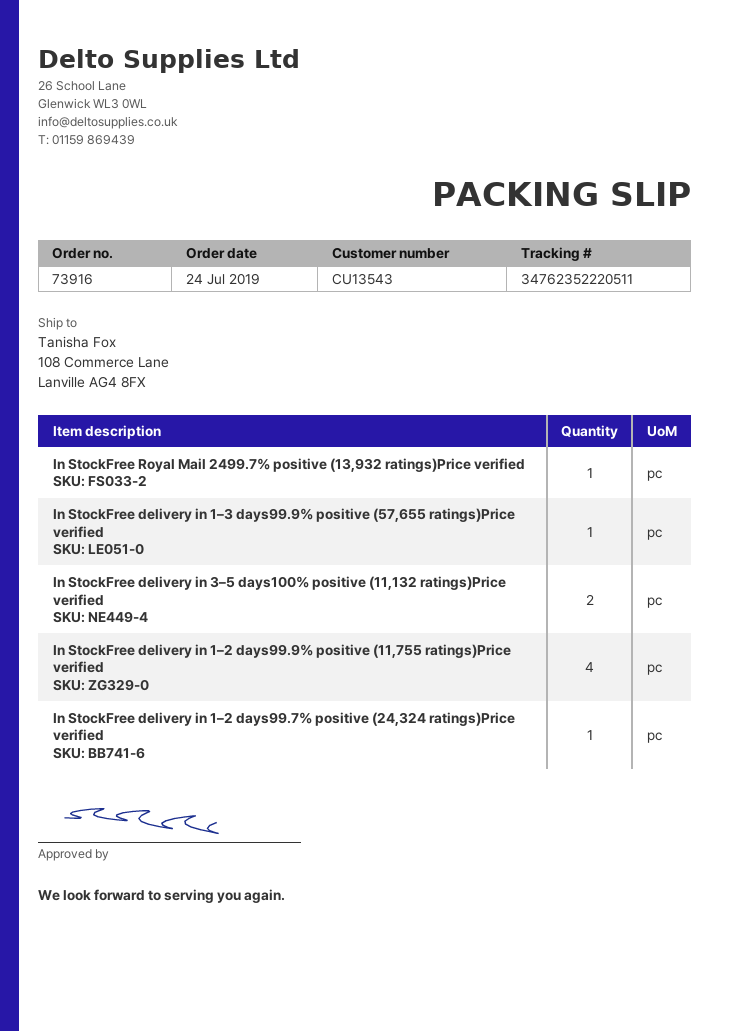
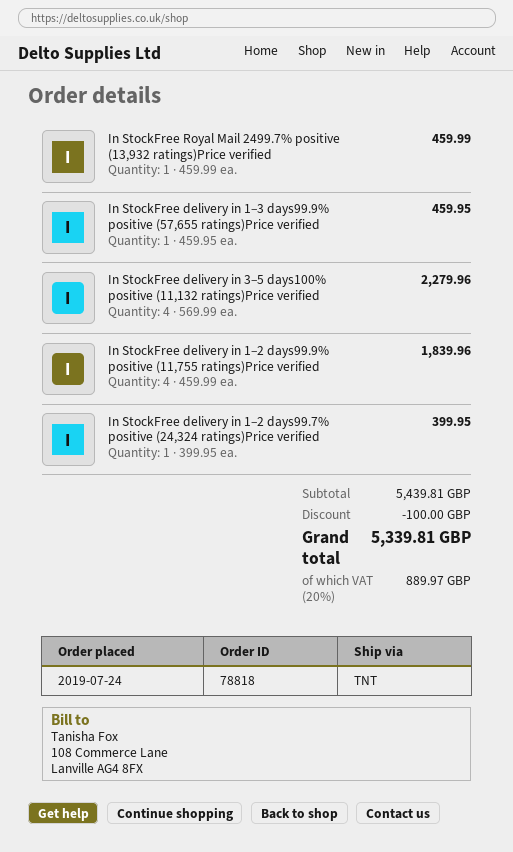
order number: 73916 -> 78818
In StockFree delivery in 3–5 days100% positive (11,132 ratings)Price verified: 2 -> 4

